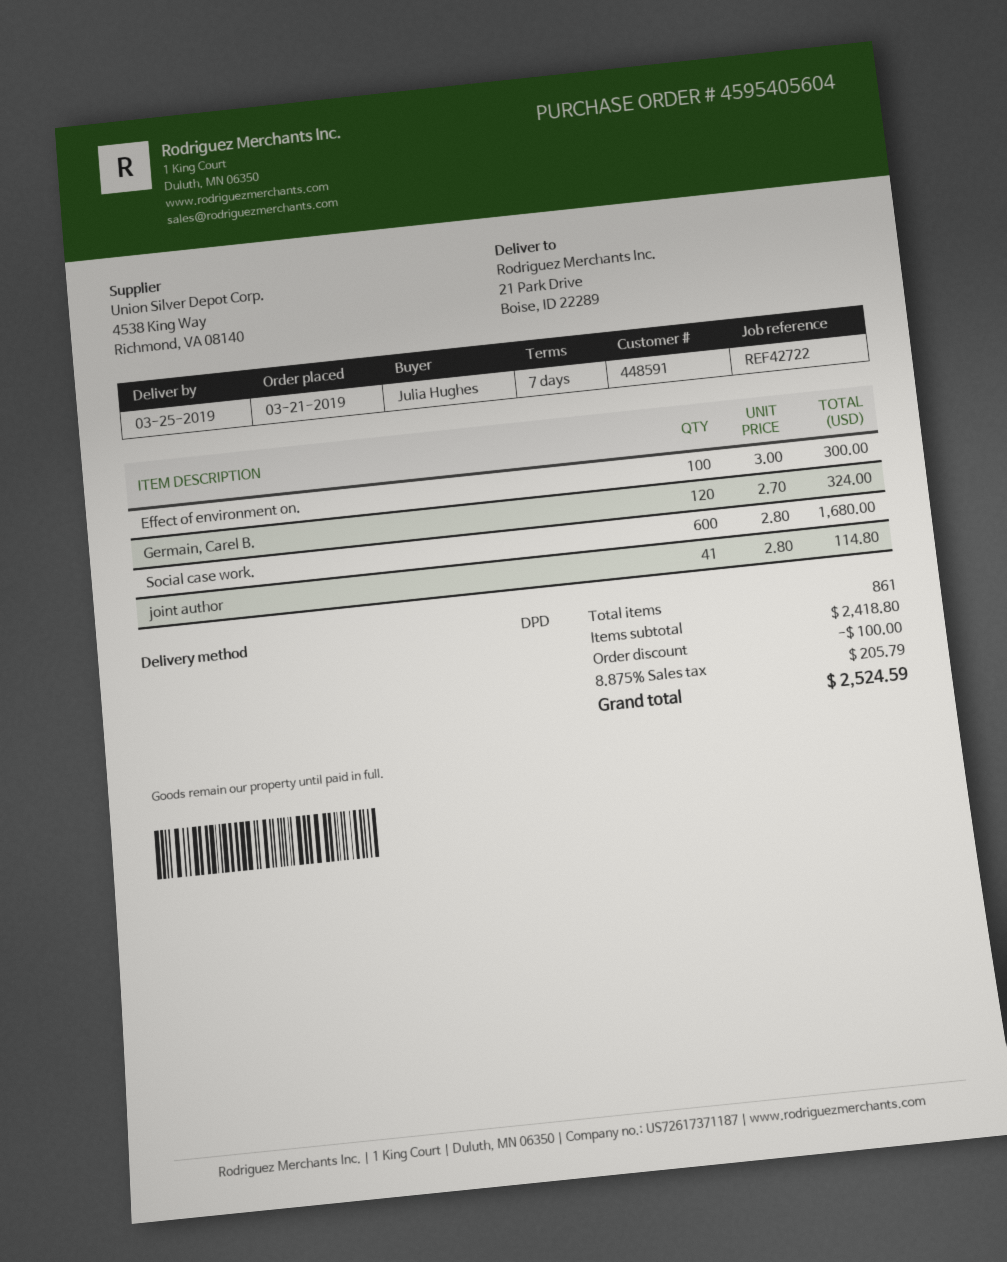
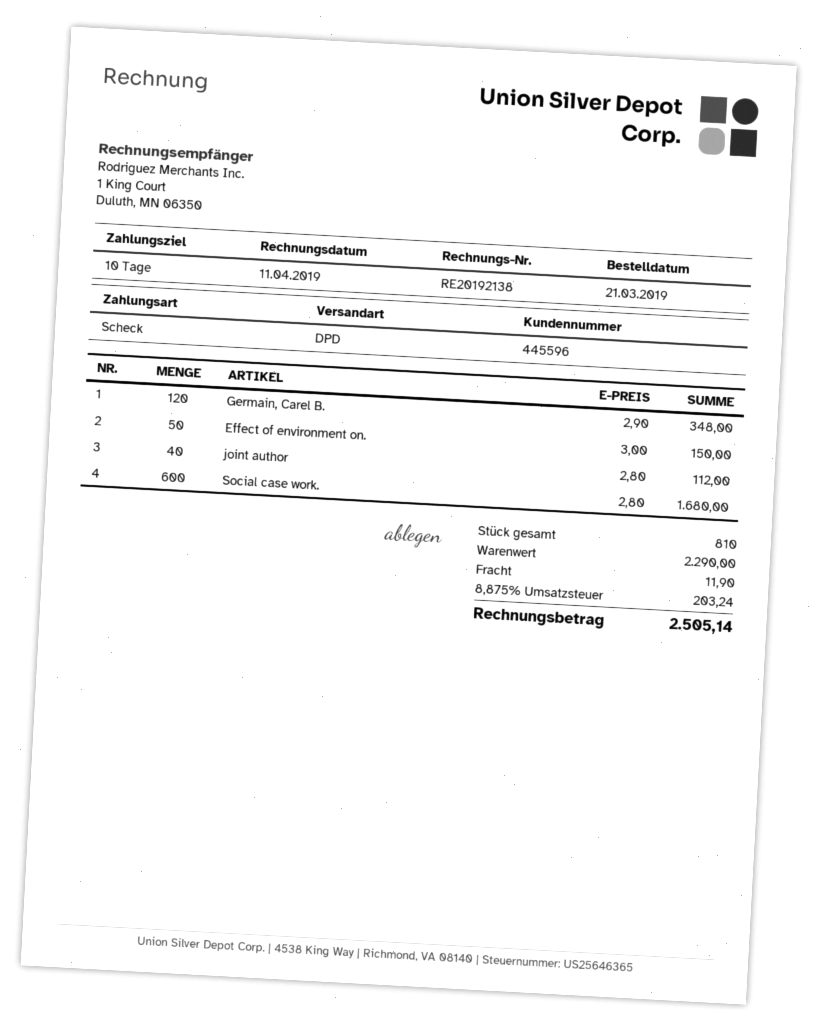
payment terms: 7 days -> 10 days
customer number: 448591 -> 445596
Effect of environment on.: 100 x 3.00 = 300.00 -> 50 x 3.00 = 150.00
Germain, Carel B.: 120 x 2.70 = 324.00 -> 120 x 2.90 = 348.00
joint author: 41 x 2.80 = 114.80 -> 40 x 2.80 = 112.00
total quantity: 861 -> 810
subtotal: 2418.80 -> 2290.00
discount: 100.00 -> none
shipping: none -> 11.90
tax: 8.875% = 205.79 -> 8.875% = 203.24
total: 2524.59 -> 2505.14

